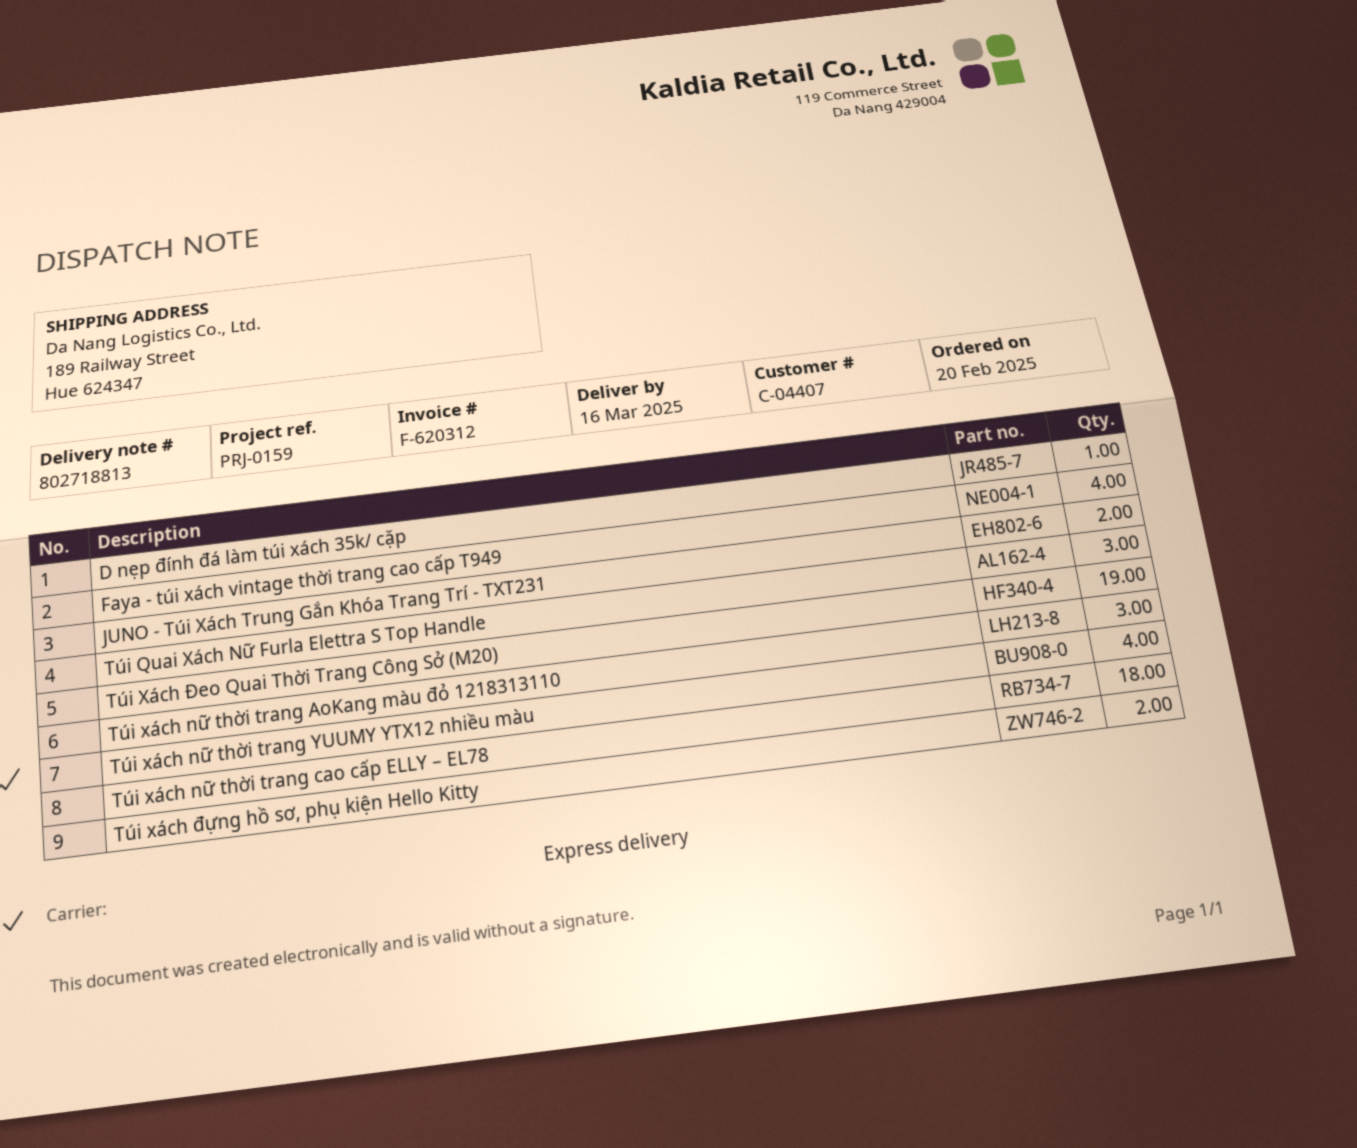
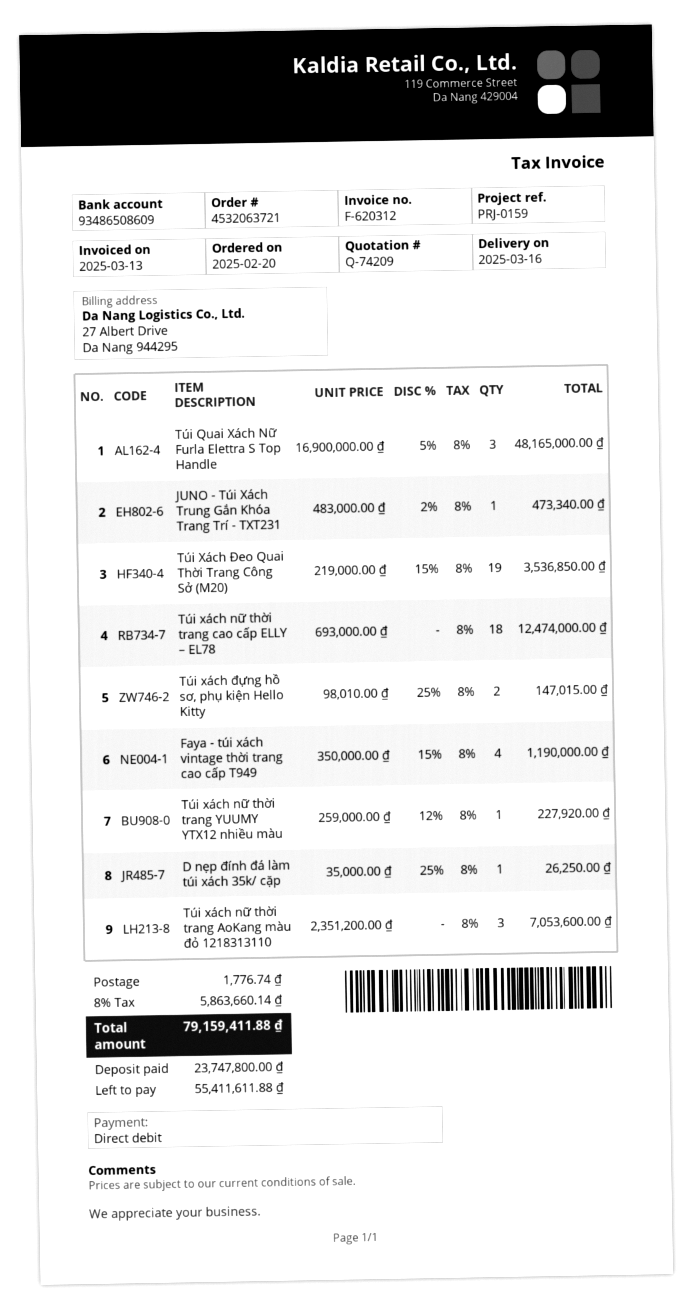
JUNO - Túi Xách Trung Gắn Khóa Trang Trí - TXT231: 2 -> 1
Túi xách nữ thời trang YUUMY YTX12 nhiều màu: 4 -> 1

